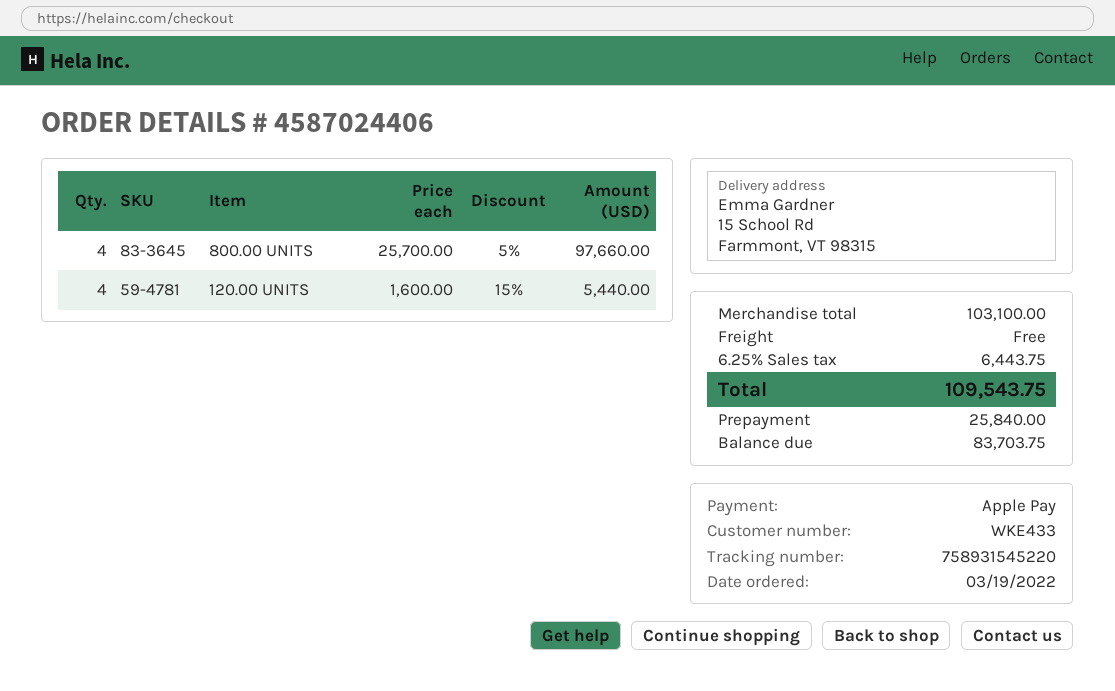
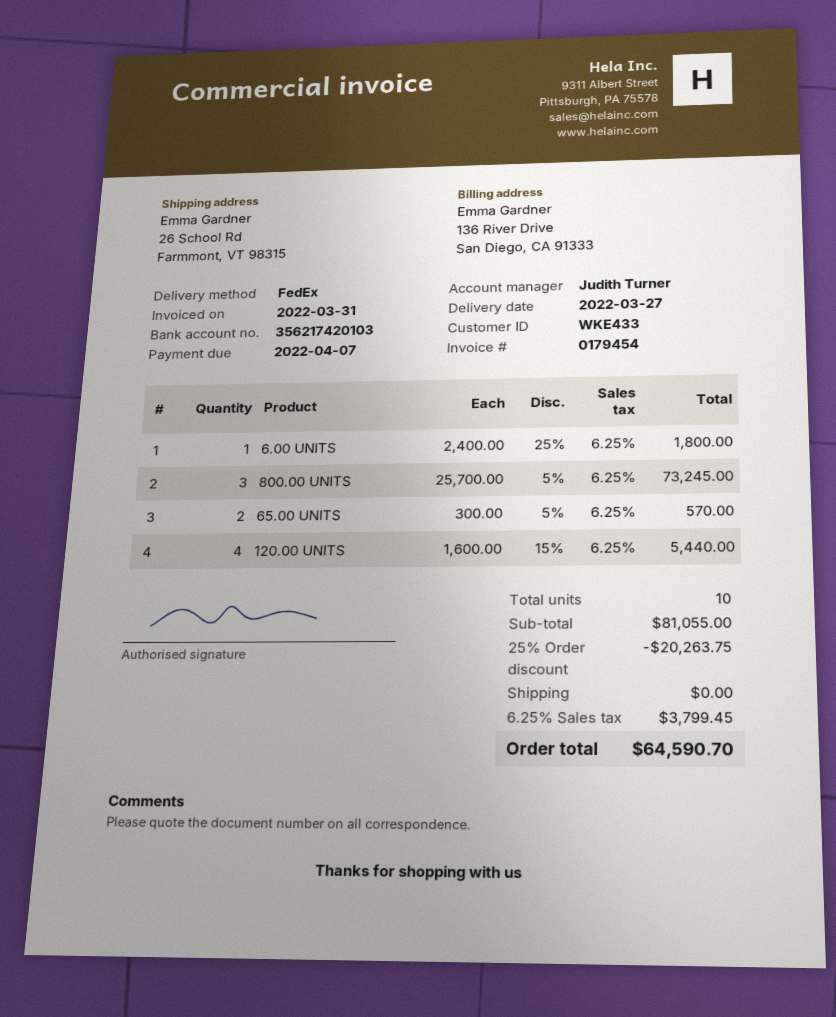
ship to: 15 School Rd, Farmmont, VT 98315 -> 26 School Rd, Farmmont, VT 98315
800.00 UNITS: 4 x 25700.00 - 5% = 97660.00 -> 3 x 25700.00 - 5% = 73245.00
6.00 UNITS: none -> 1 x 2400.00 - 25% = 1800.00
65.00 UNITS: none -> 2 x 300.00 - 5% = 570.00
subtotal: 103100.00 -> 81055.00
discount: none -> 25% = 20263.75
tax: 6.25% = 6443.75 -> 6.25% = 3799.45
total: 109543.75 -> 64590.70

